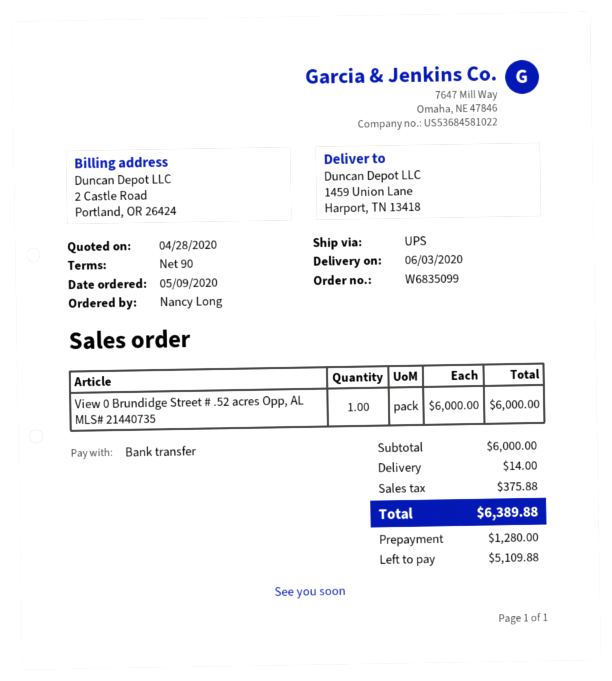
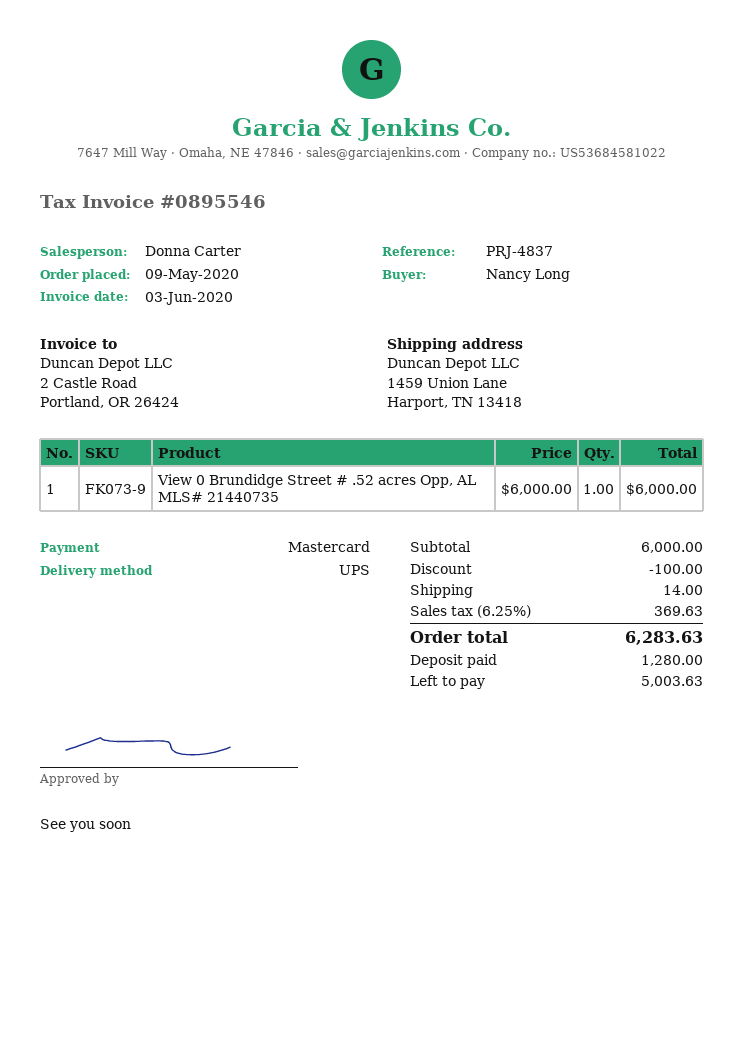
payment method: bank transfer -> Mastercard
discount: none -> 100.00
tax: 375.88 -> 369.63
total: 6389.88 -> 6283.63
balance: 5109.88 -> 5003.63

